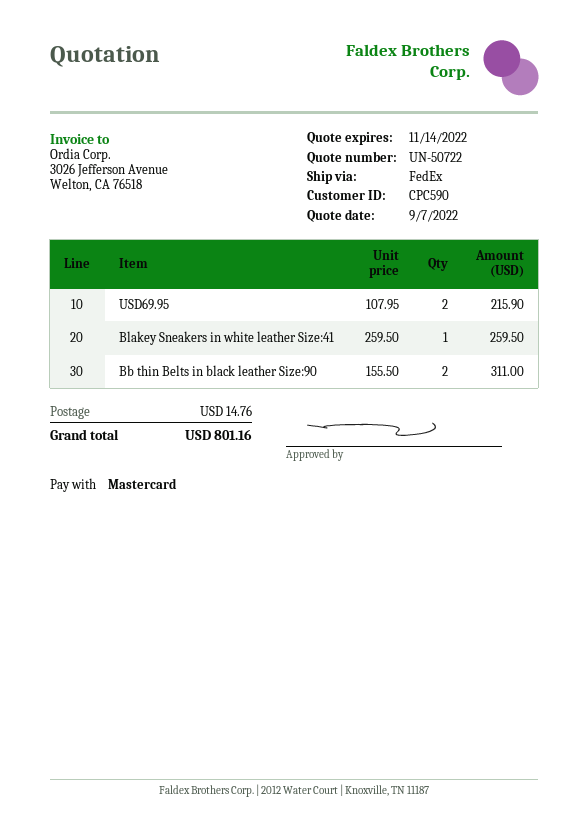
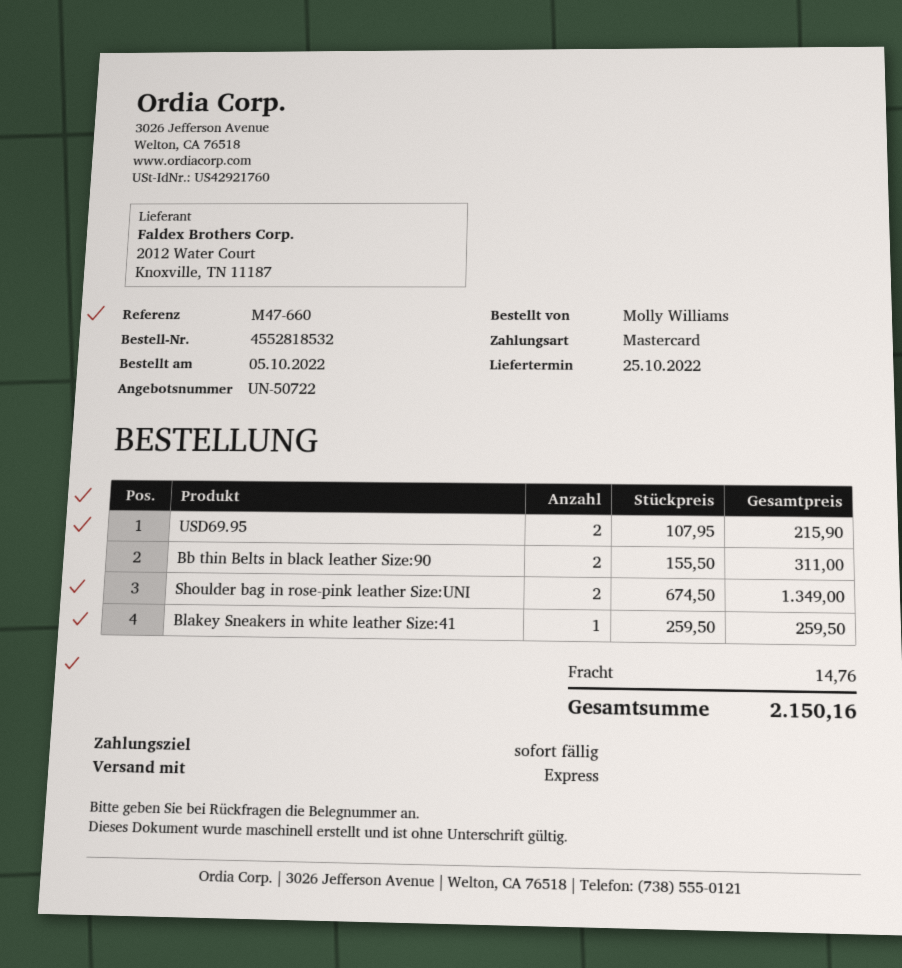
shipping method: FedEx -> express
Shoulder bag in rose-pink leather Size:UNI: none -> 2 x 674.50 = 1349.00
total: 801.16 -> 2150.16

